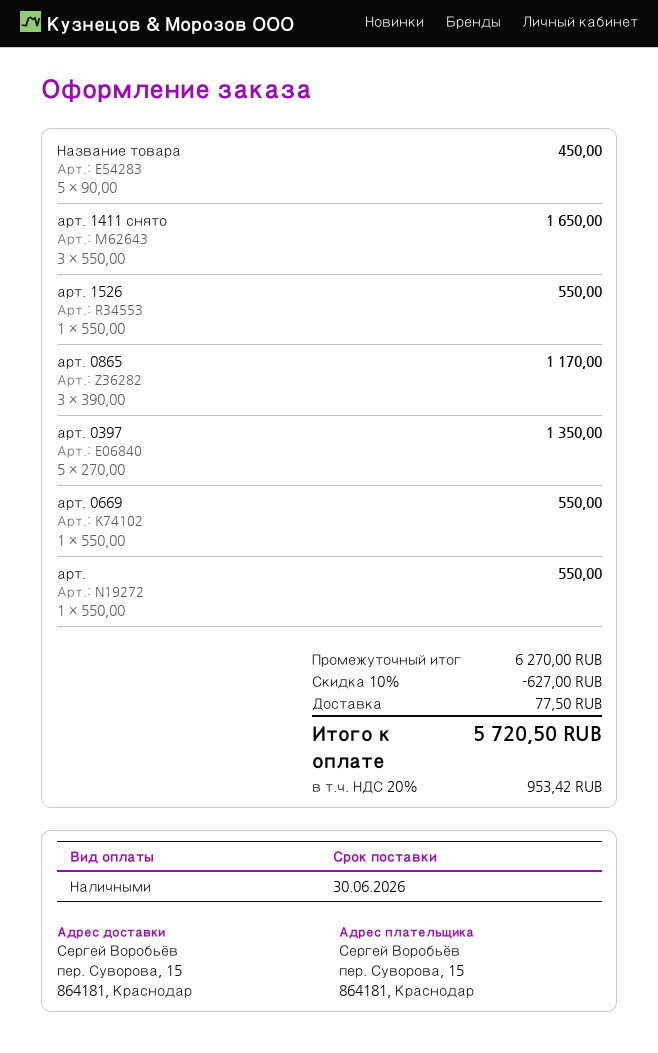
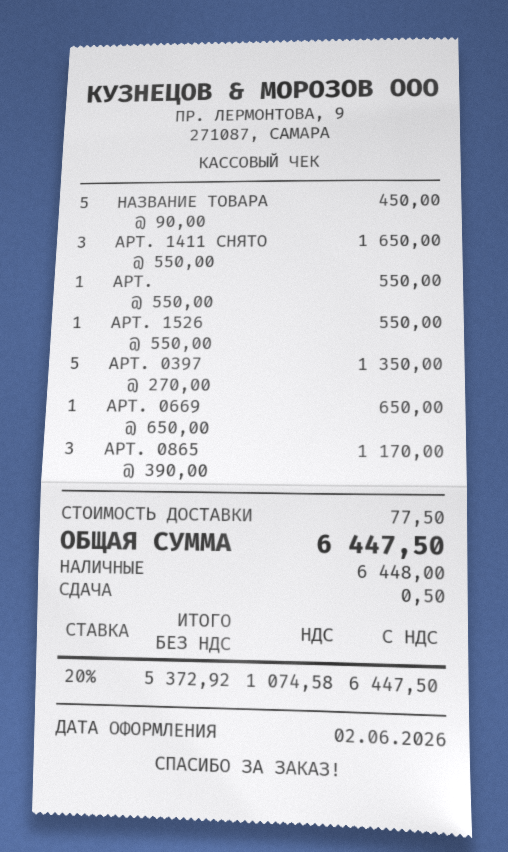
арт. 0669: 1 x 550.00 = 550.00 -> 1 x 650.00 = 650.00
discount: 10% = 627.00 -> none
tax: 20% = 953.42 -> 20% = 1074.58
total: 5720.50 -> 6447.50

